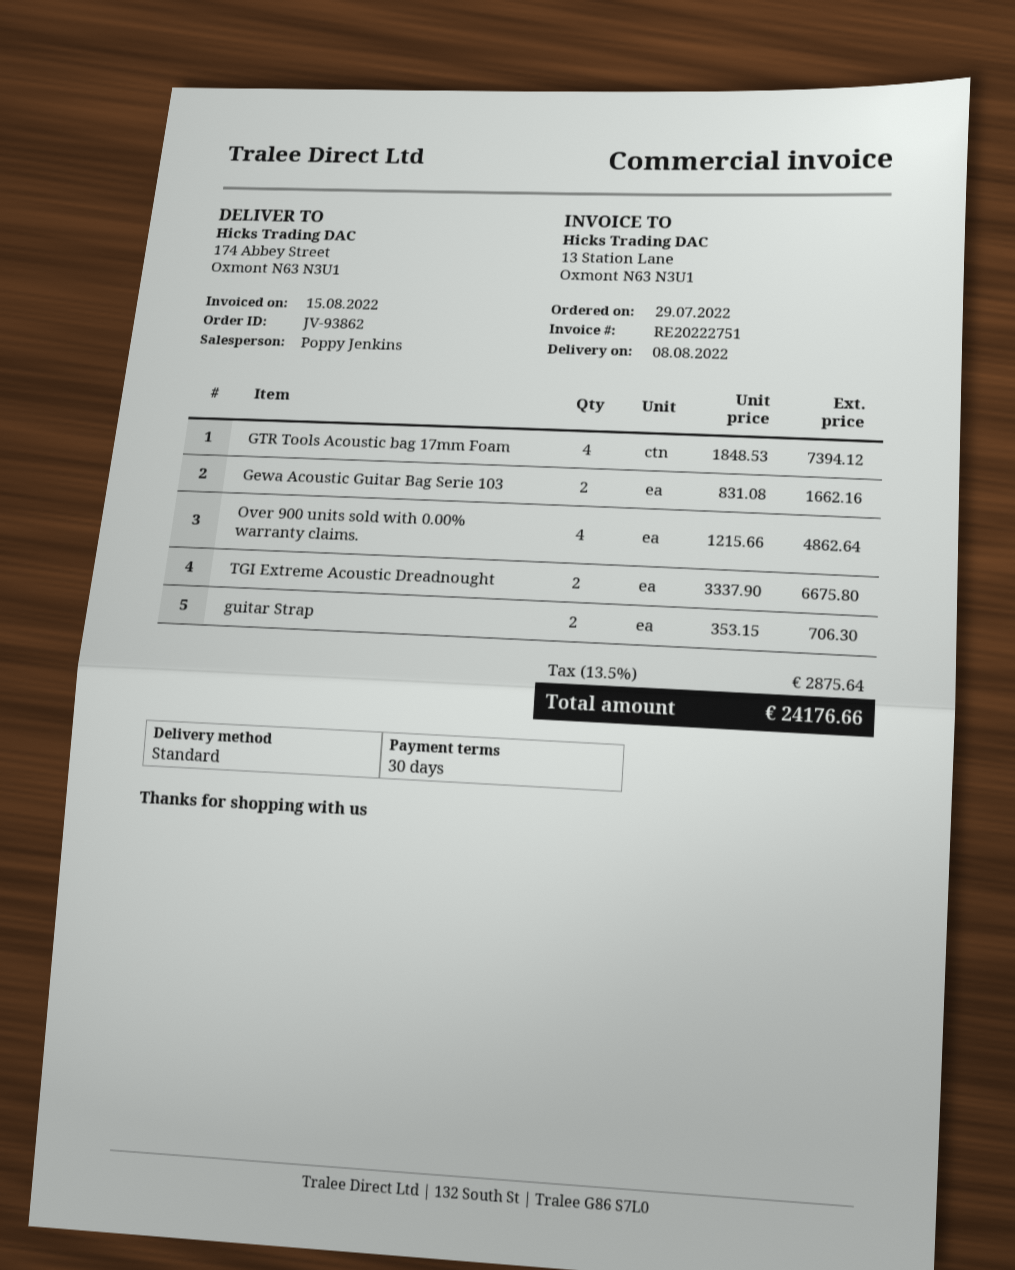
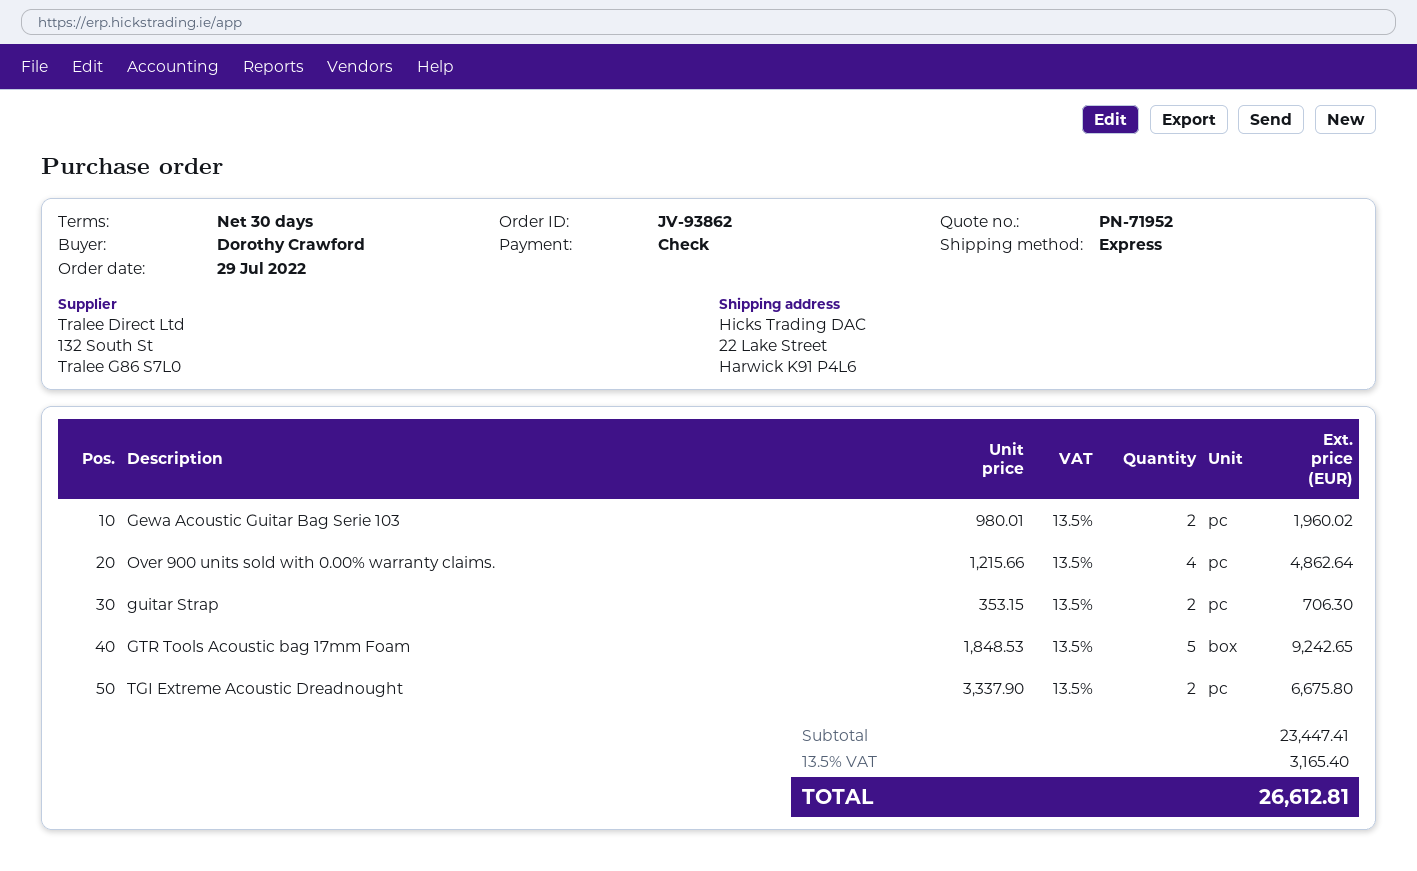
shipping method: standard -> express
ship to: 174 Abbey Street, Oxmont N63 N3U1 -> 22 Lake Street, Harwick K91 P4L6
GTR Tools Acoustic bag 17mm Foam: 4 x 1848.53 = 7394.12 -> 5 x 1848.53 = 9242.65
Gewa Acoustic Guitar Bag Serie 103: 2 x 831.08 = 1662.16 -> 2 x 980.01 = 1960.02
tax: 13.5% = 2875.64 -> 13.5% = 3165.40
total: 24176.66 -> 26612.81

